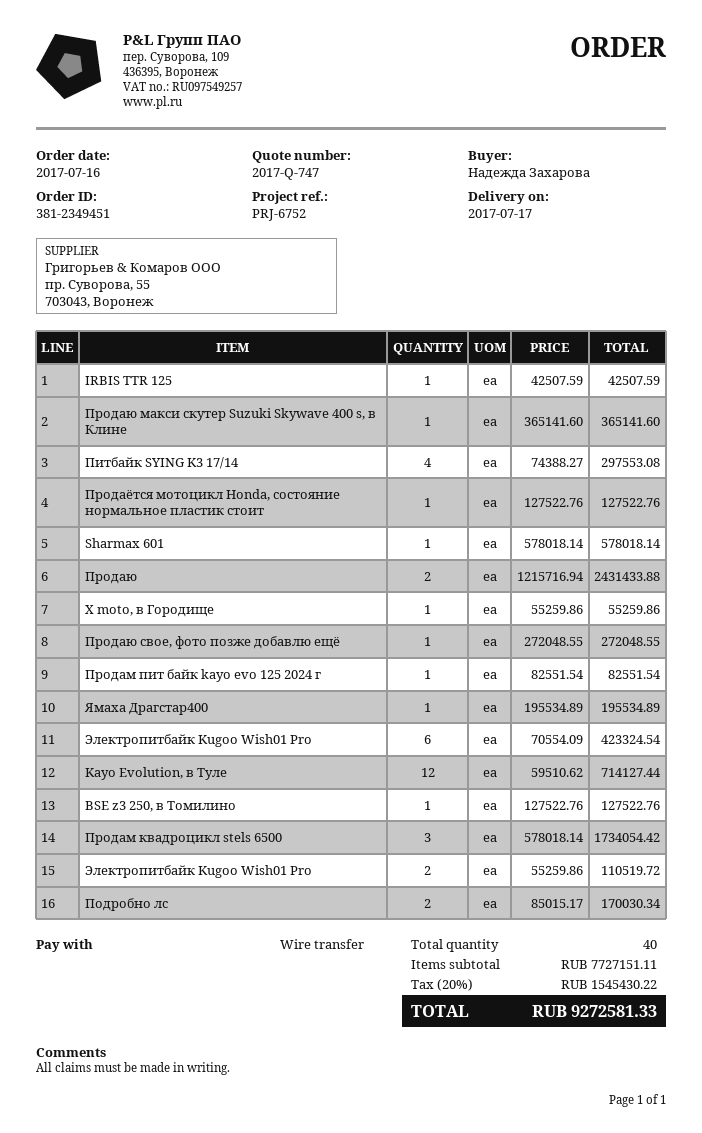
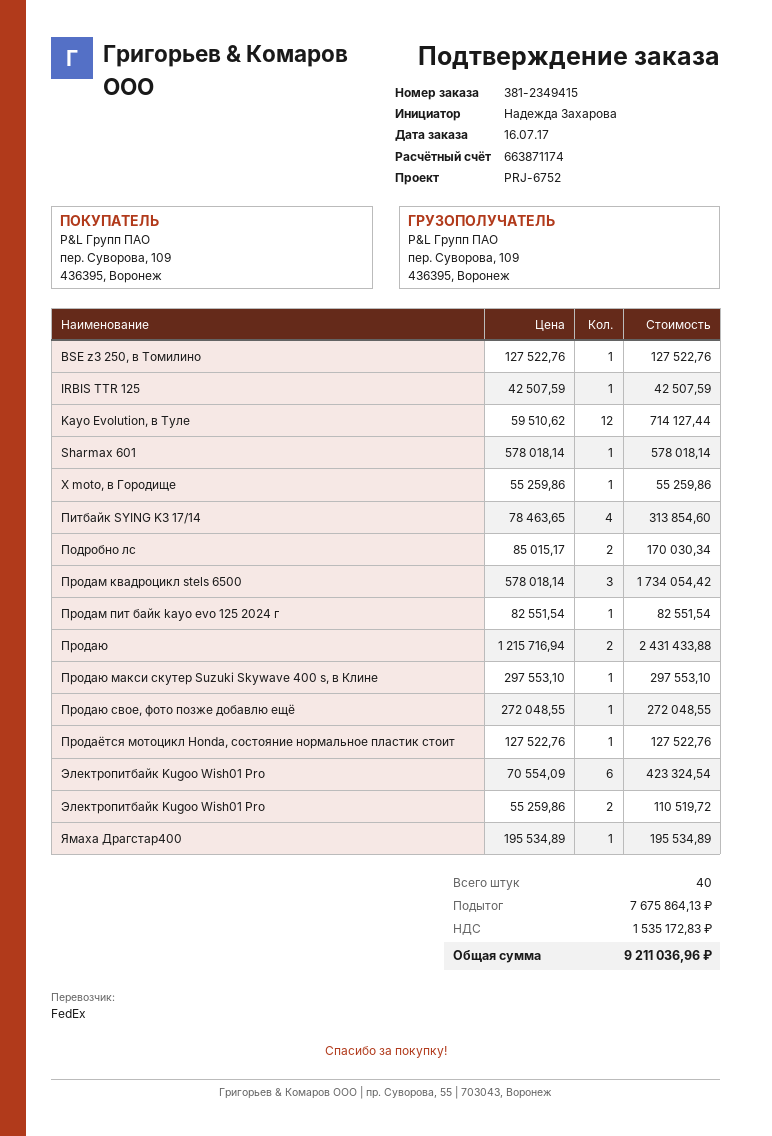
order number: 381-2349451 -> 381-2349415
Продаю макси скутер Suzuki Skywave 400 s, в Клине: 1 x 365141.60 = 365141.60 -> 1 x 297553.10 = 297553.10
Питбайк SYING K3 17/14: 4 x 74388.27 = 297553.08 -> 4 x 78463.65 = 313854.60
subtotal: 7727151.11 -> 7675864.13
tax: 1545430.22 -> 1535172.83
total: 9272581.33 -> 9211036.96

